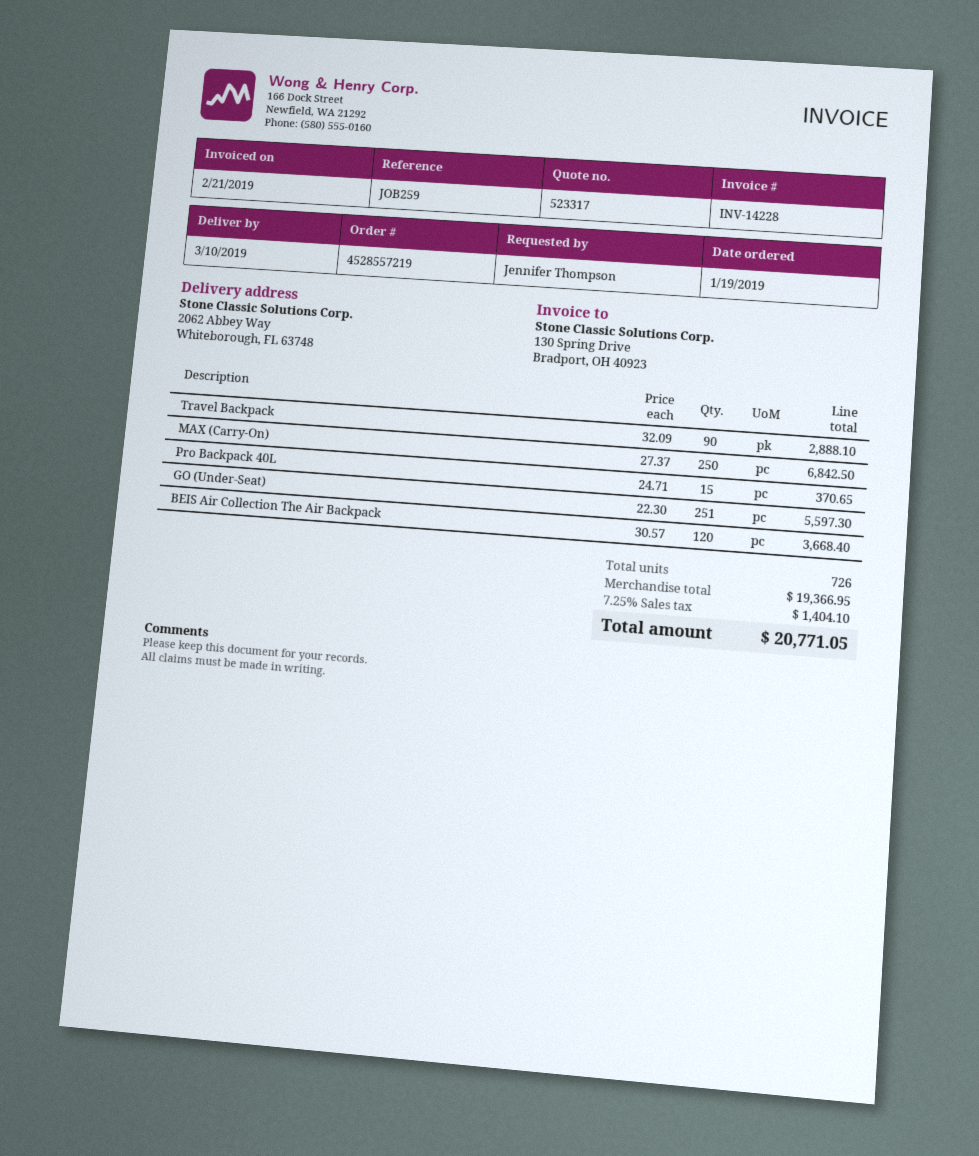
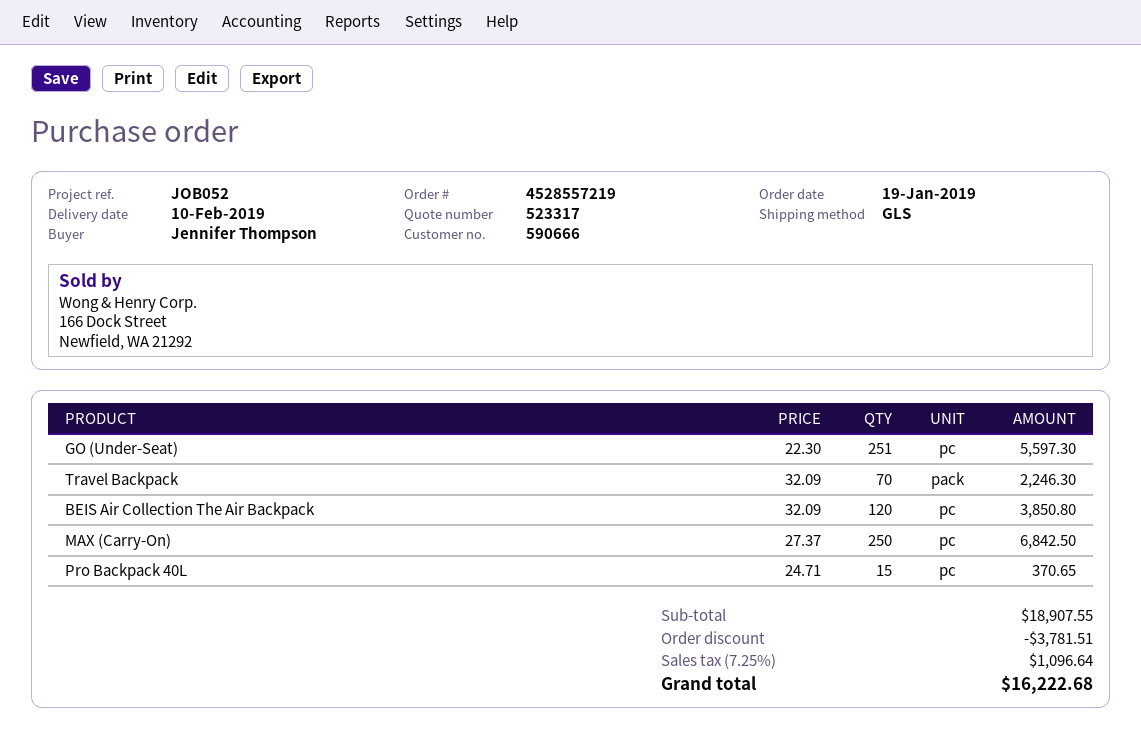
delivery date: 2019-03-10 -> 2019-02-10
reference: JOB259 -> JOB052
Travel Backpack: 90 x 32.09 = 2888.10 -> 70 x 32.09 = 2246.30
BEIS Air Collection The Air Backpack: 120 x 30.57 = 3668.40 -> 120 x 32.09 = 3850.80
subtotal: 19366.95 -> 18907.55
discount: none -> 3781.51
tax: 7.25% = 1404.10 -> 7.25% = 1096.64
total: 20771.05 -> 16222.68

